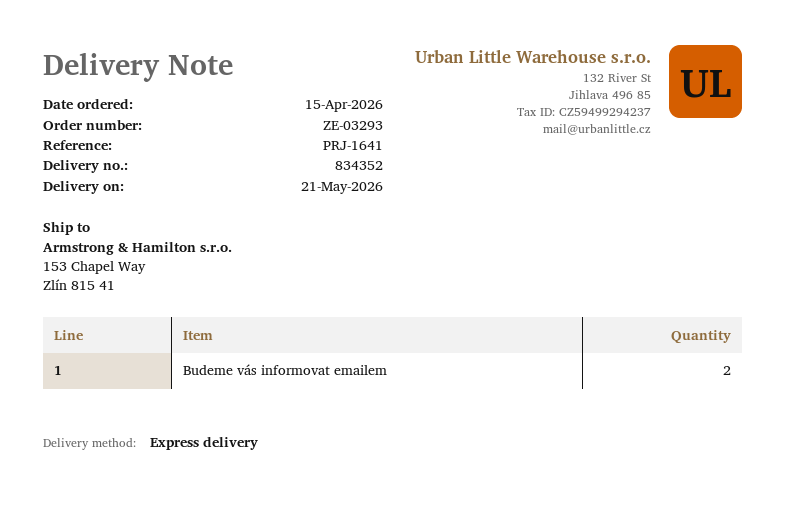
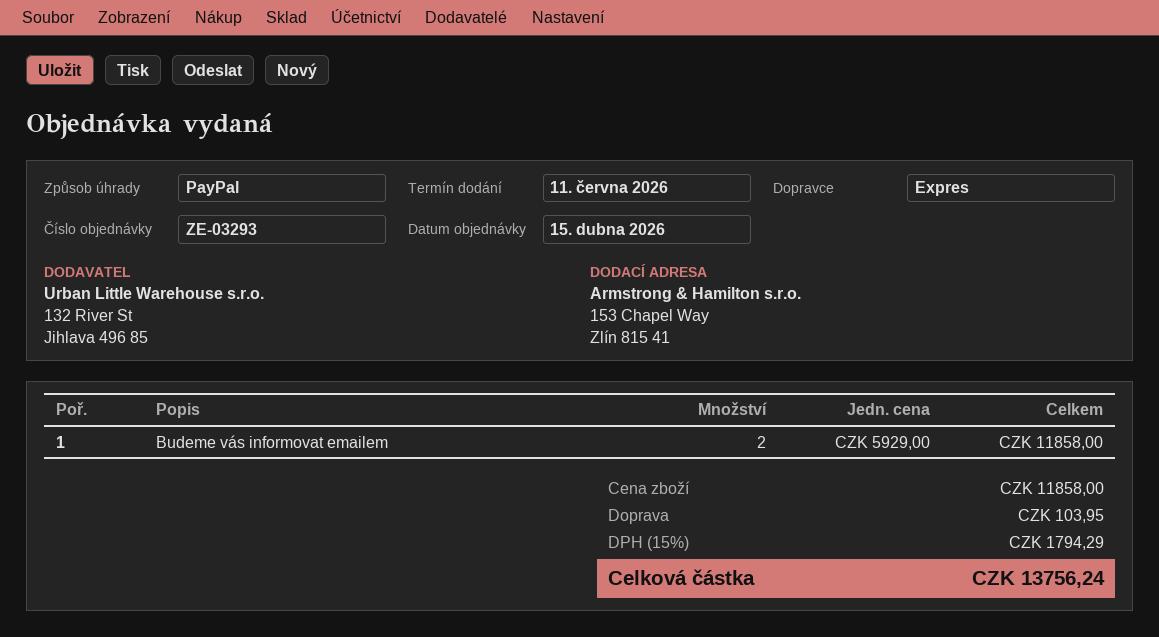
delivery date: 2026-05-21 -> 2026-06-11

